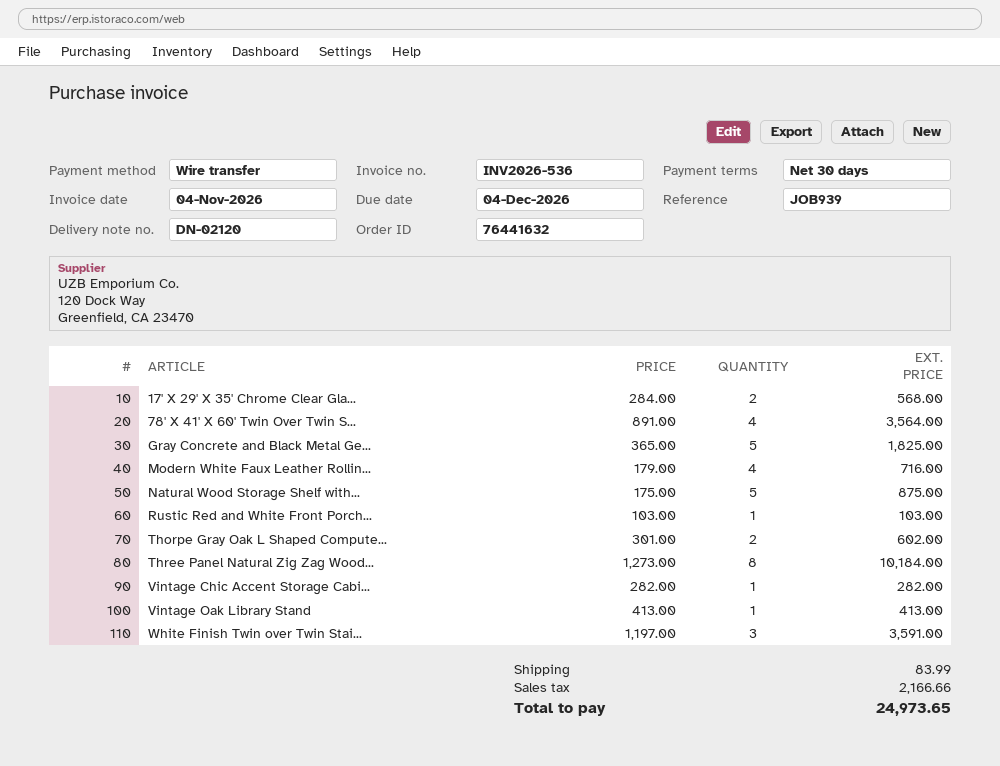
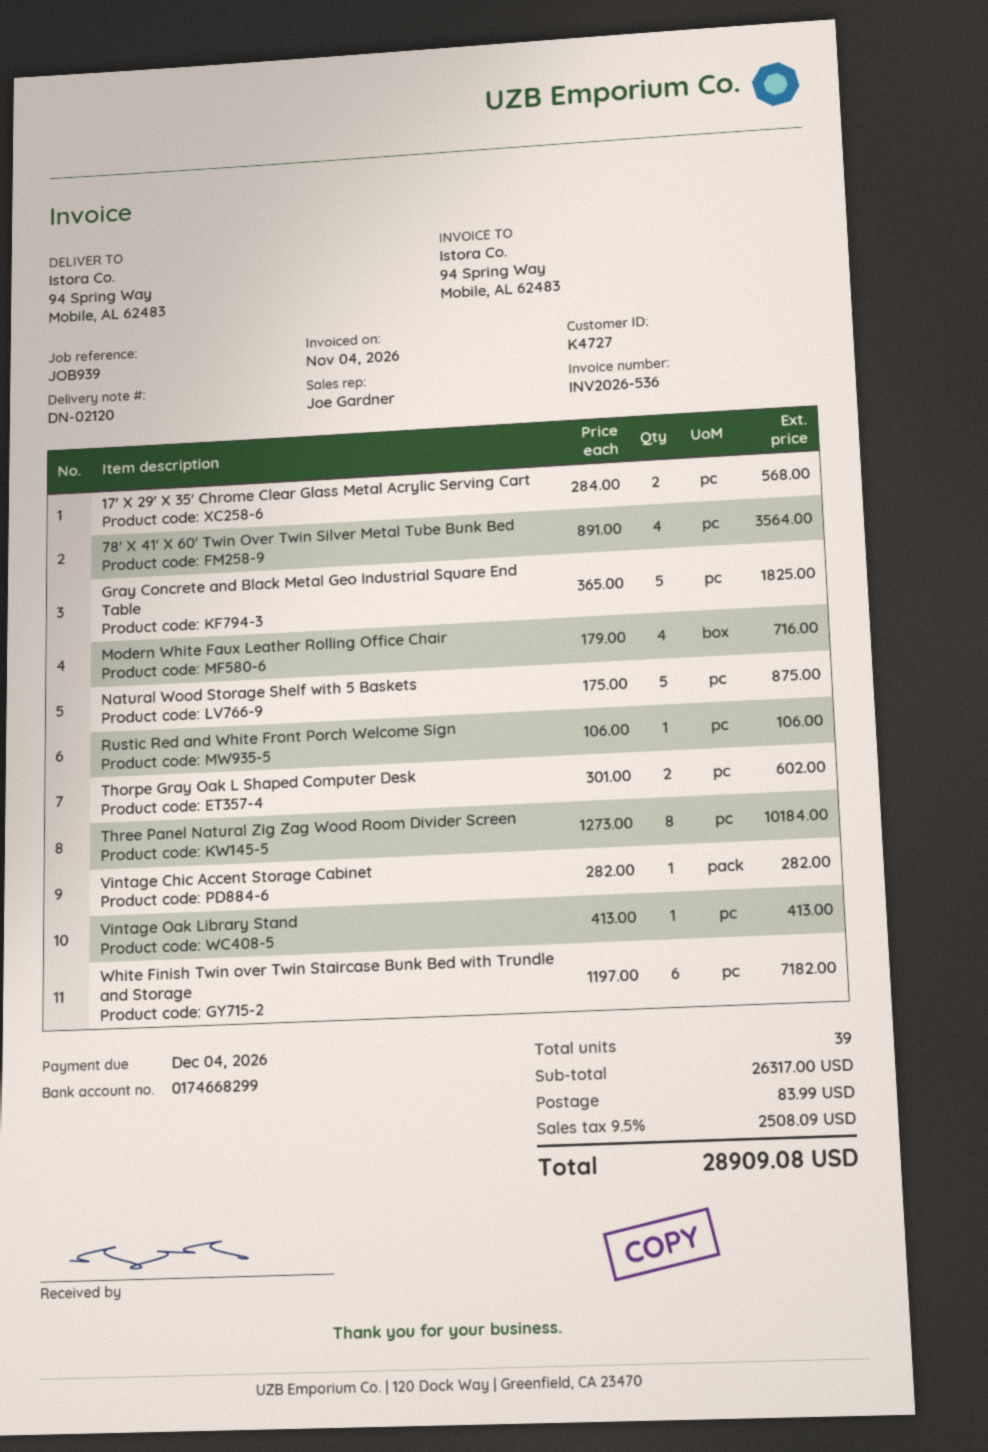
Rustic Red and White Front Porch...: 1 x 103.00 = 103.00 -> 1 x 106.00 = 106.00
White Finish Twin over Twin Stai...: 3 x 1197.00 = 3591.00 -> 6 x 1197.00 = 7182.00
tax: 2166.66 -> 2508.09
total: 24973.65 -> 28909.08

